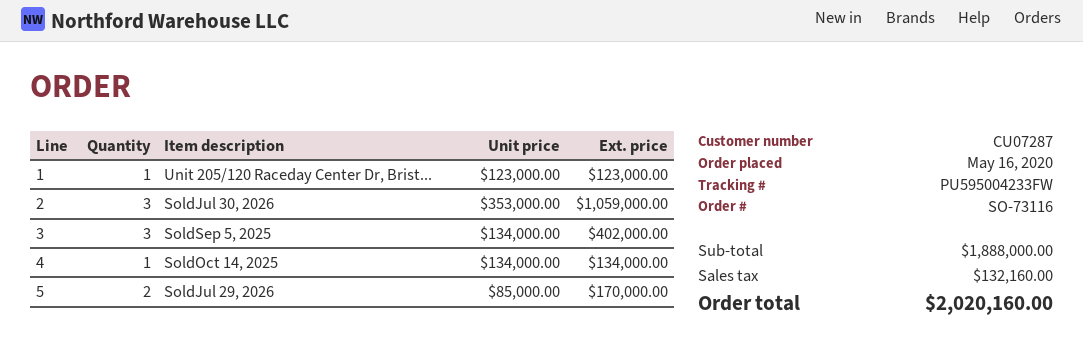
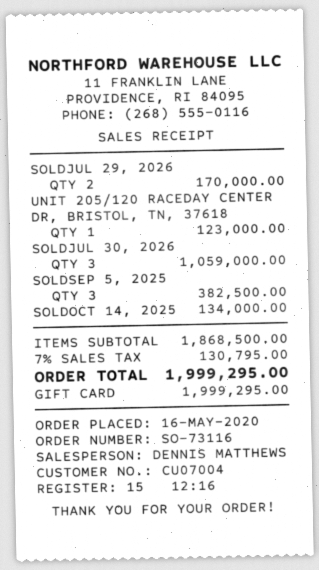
customer number: CU07287 -> CU07004
SoldSep 5, 2025: 3 for 402000.00 -> 3 for 382500.00
subtotal: 1888000.00 -> 1868500.00
tax: 132160.00 -> 130795.00
total: 2020160.00 -> 1999295.00

